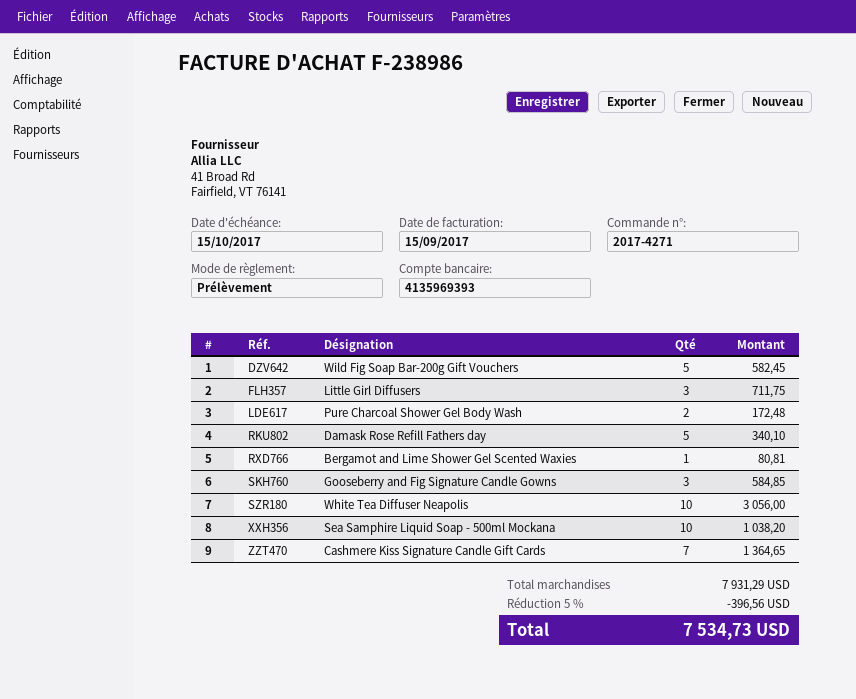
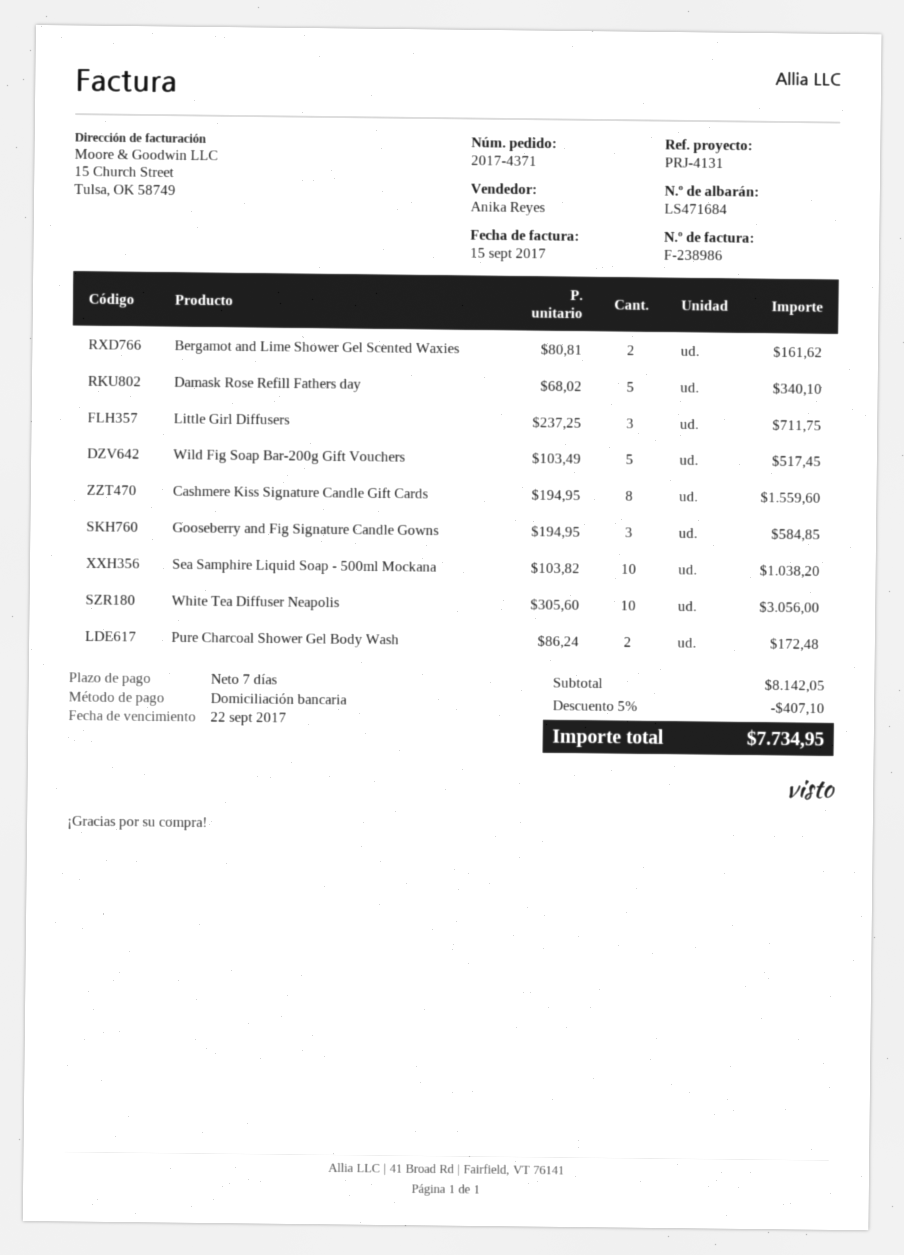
order number: 2017-4271 -> 2017-4371
due date: 2017-10-15 -> 2017-09-22
Wild Fig Soap Bar-200g Gift Vouchers: 5 for 582.45 -> 5 for 517.45
Bergamot and Lime Shower Gel Scented Waxies: 1 for 80.81 -> 2 for 161.62
Cashmere Kiss Signature Candle Gift Cards: 7 for 1364.65 -> 8 for 1559.60
subtotal: 7931.29 -> 8142.05
discount: 5% = 396.56 -> 5% = 407.10
total: 7534.73 -> 7734.95

